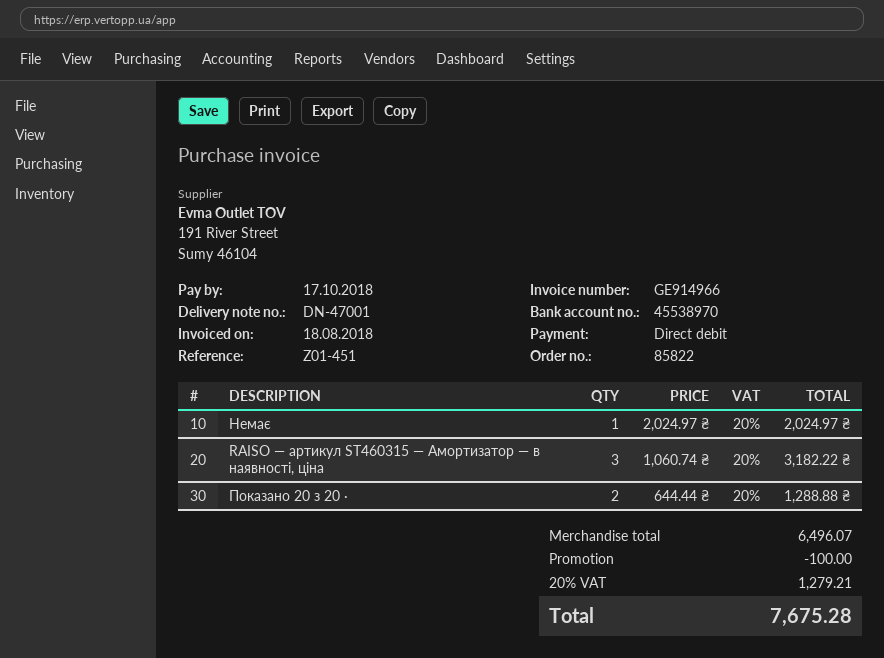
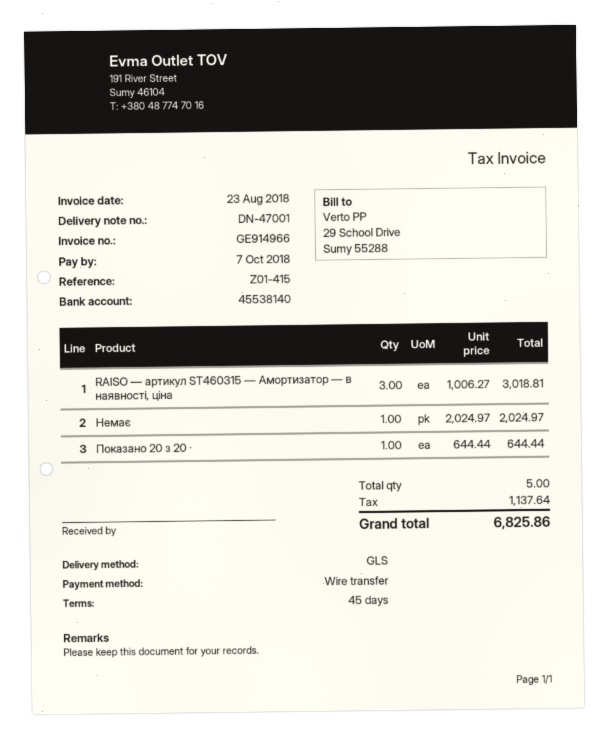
invoice date: 2018-08-18 -> 2018-08-23
due date: 2018-10-17 -> 2018-10-07
reference: Z01-451 -> Z01-415
payment method: direct debit -> bank transfer
bank account: 45538970 -> 45538140
RAISO — артикул ST460315 — Амортизатор — в наявності, ціна: 3 x 1060.74 = 3182.22 -> 3 x 1006.27 = 3018.81
Показано 20 з 20 ·: 2 x 644.44 = 1288.88 -> 1 x 644.44 = 644.44
discount: 100.00 -> none
tax: 1279.21 -> 1137.64
total: 7675.28 -> 6825.86

